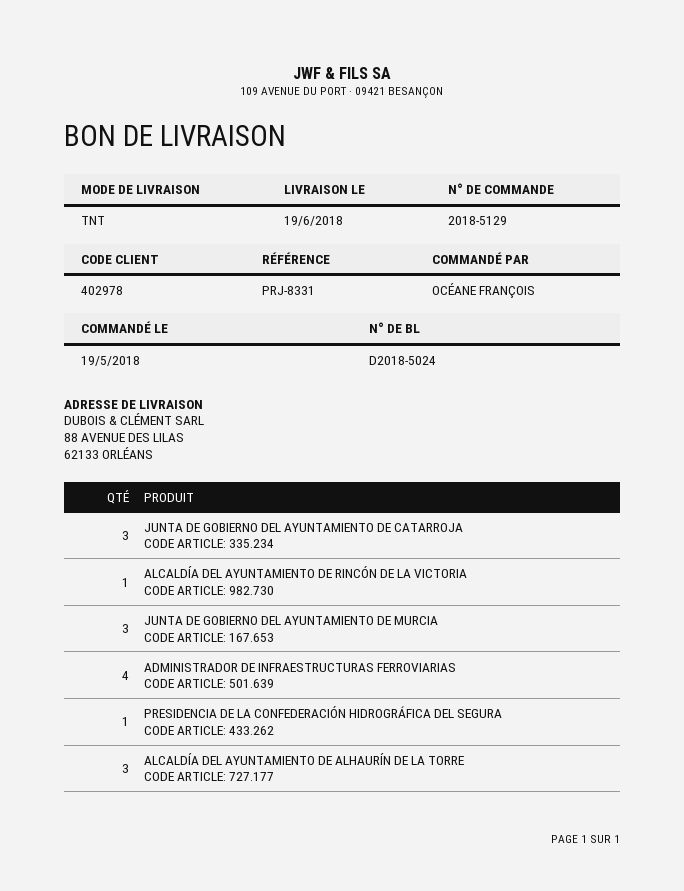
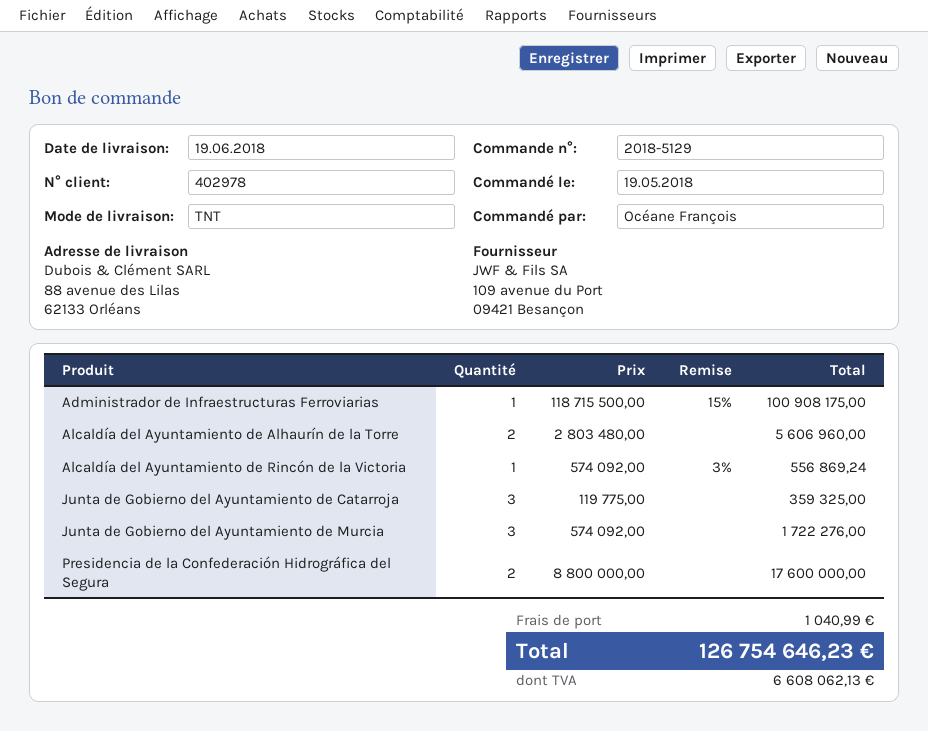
ADMINISTRADOR DE INFRAESTRUCTURAS FERROVIARIAS: 4 -> 1
PRESIDENCIA DE LA CONFEDERACIÓN HIDROGRÁFICA DEL SEGURA: 1 -> 2
ALCALDÍA DEL AYUNTAMIENTO DE ALHAURÍN DE LA TORRE: 3 -> 2

